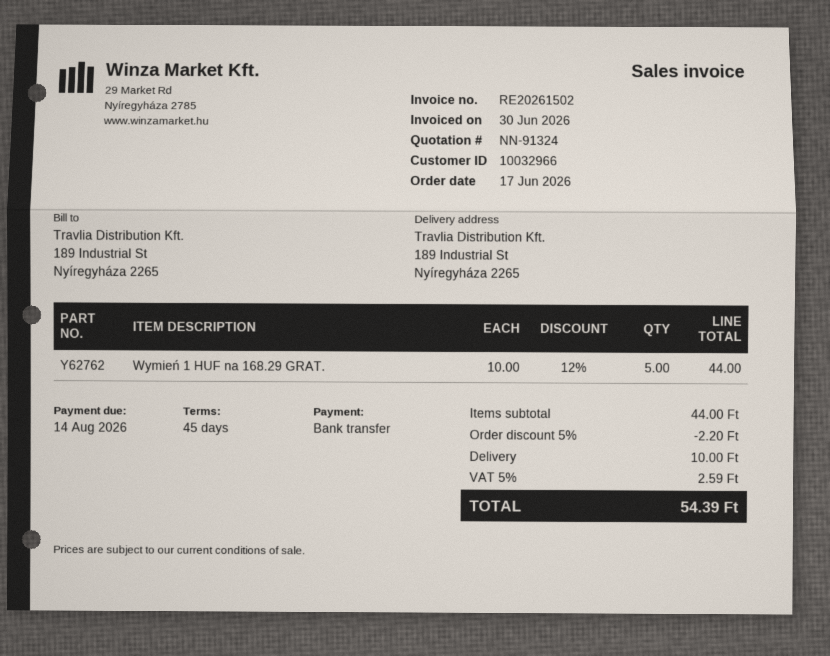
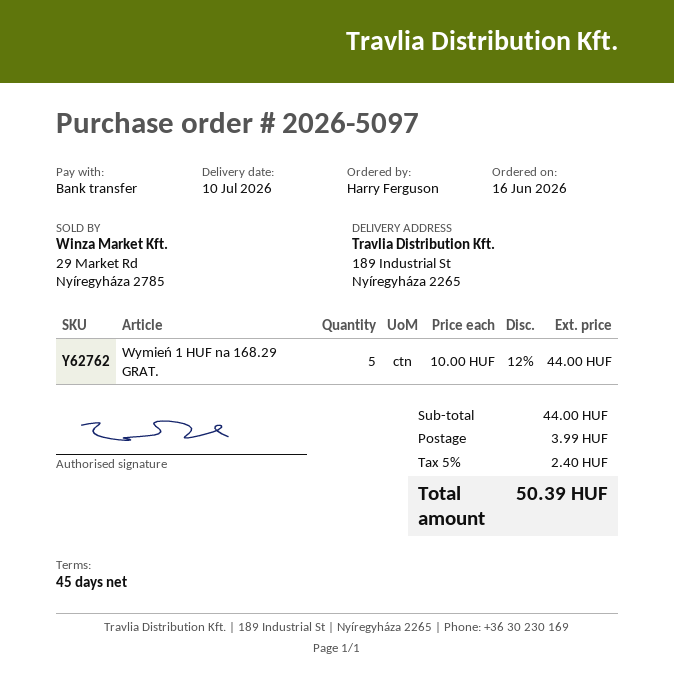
order date: 2026-06-17 -> 2026-06-16
discount: 5% = 2.20 -> none
shipping: 10.00 -> 3.99
tax: 5% = 2.59 -> 5% = 2.40
total: 54.39 -> 50.39

